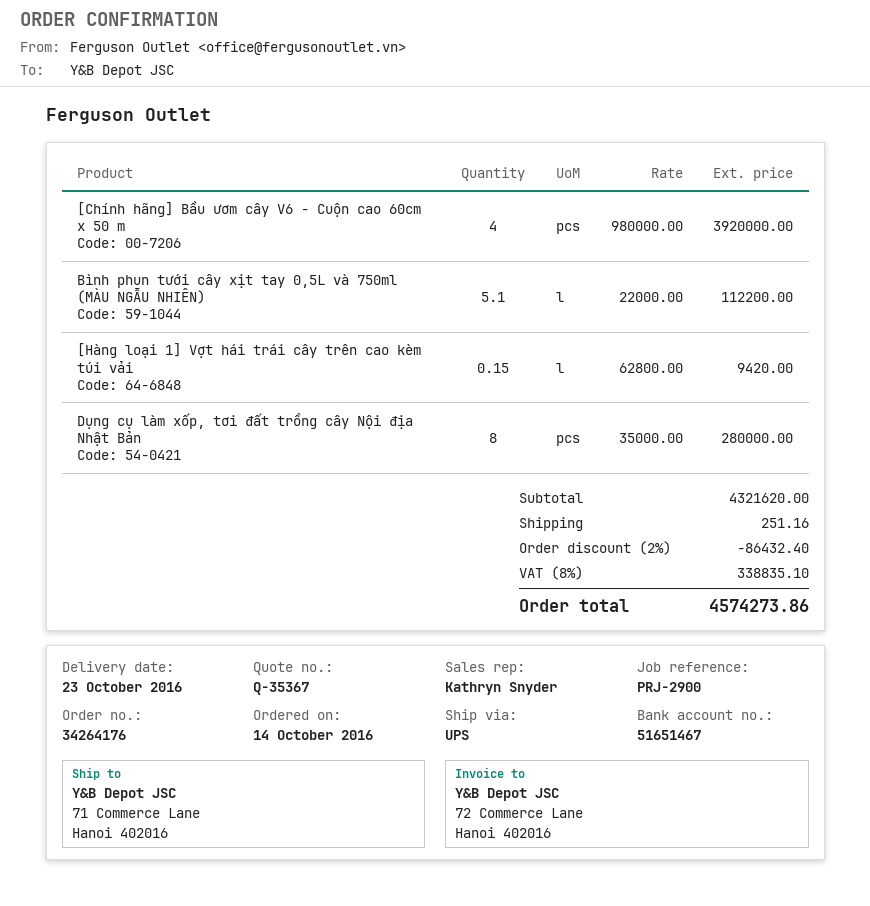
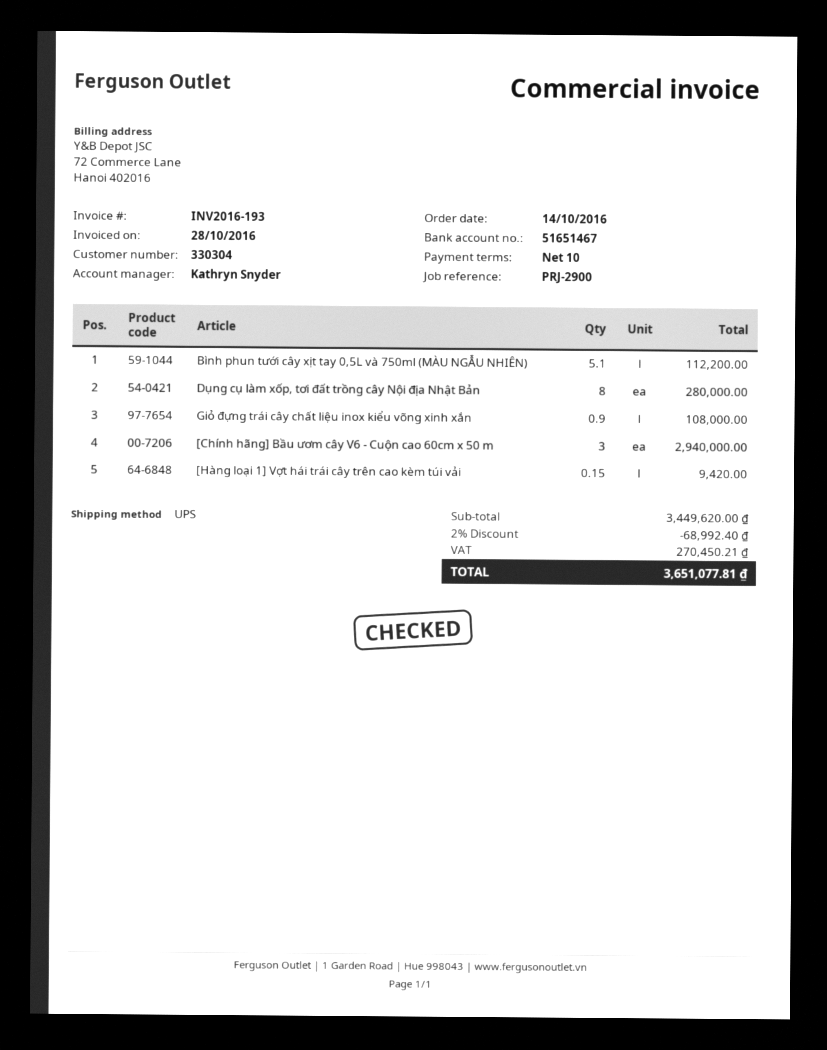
[Chính hãng] Bầu ươm cây V6 - Cuộn cao 60cm x 50 m: 4 for 3920000.00 -> 3 for 2940000.00
Giỏ đựng trái cây chất liệu inox kiểu võng xinh xắn: none -> 0.9 for 108000.00
subtotal: 4321620.00 -> 3449620.00
discount: 2% = 86432.40 -> 2% = 68992.40
shipping: 251.16 -> none
tax: 338835.10 -> 270450.21
total: 4574273.86 -> 3651077.81

